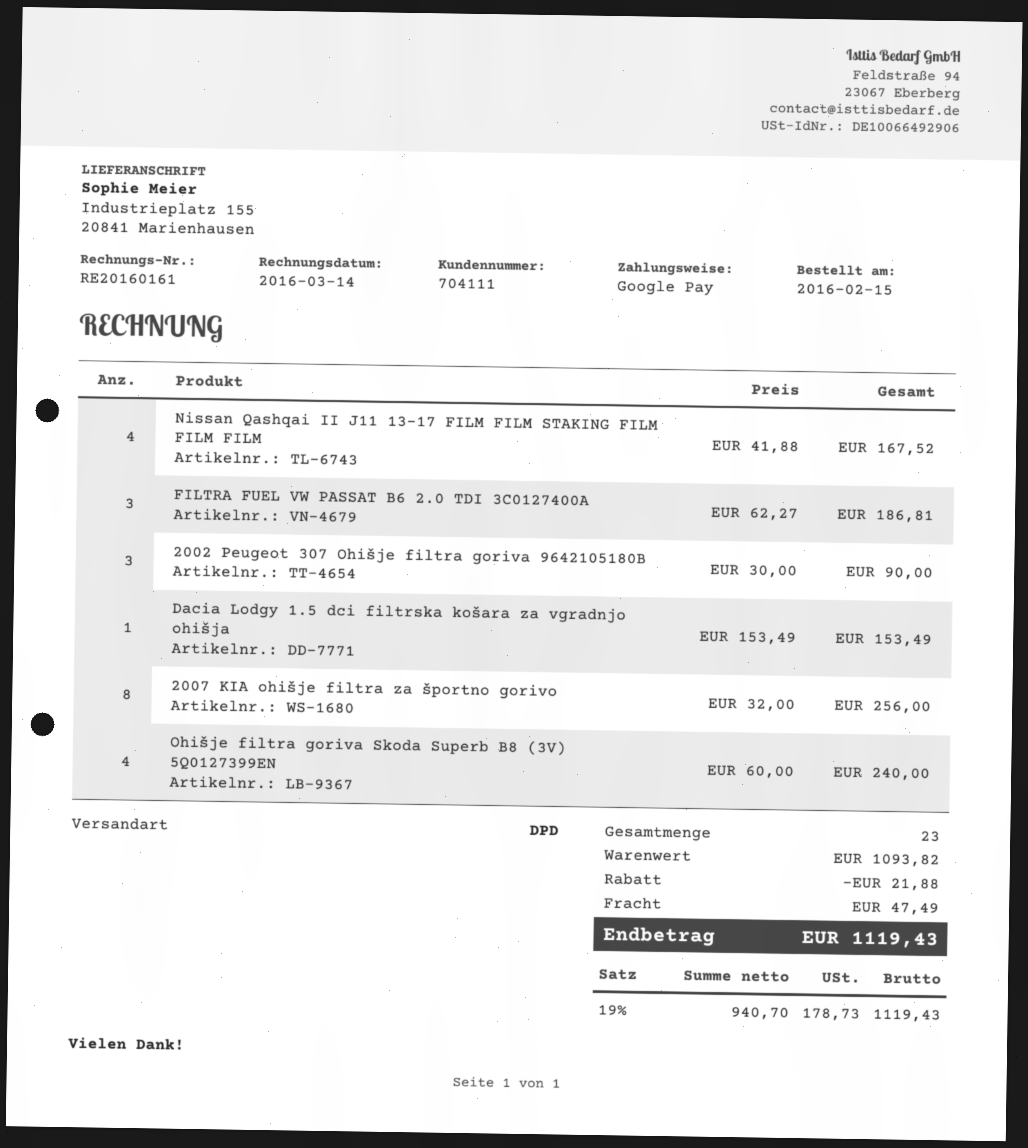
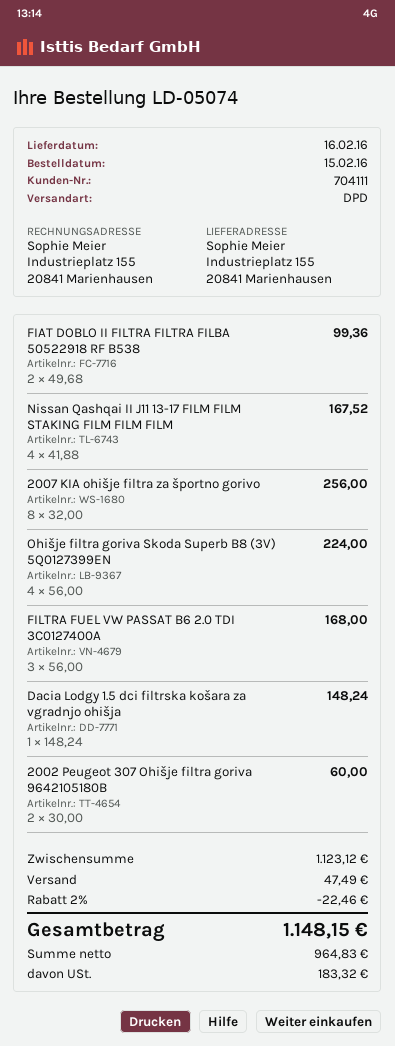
FILTRA FUEL VW PASSAT B6 2.0 TDI 3C0127400A: 3 x 62.27 = 186.81 -> 3 x 56.00 = 168.00
2002 Peugeot 307 Ohišje filtra goriva 9642105180B: 3 x 30.00 = 90.00 -> 2 x 30.00 = 60.00
Dacia Lodgy 1.5 dci filtrska košara za vgradnjo ohišja: 1 x 153.49 = 153.49 -> 1 x 148.24 = 148.24
Ohišje filtra goriva Skoda Superb B8 (3V) 5Q0127399EN: 4 x 60.00 = 240.00 -> 4 x 56.00 = 224.00
FIAT DOBLO II FILTRA FILTRA FILBA 50522918 RF B538: none -> 2 x 49.68 = 99.36
subtotal: 1093.82 -> 1123.12
discount: 21.88 -> 22.46
net: 940.70 -> 964.83
tax: 178.73 -> 183.32
total: 1119.43 -> 1148.15

